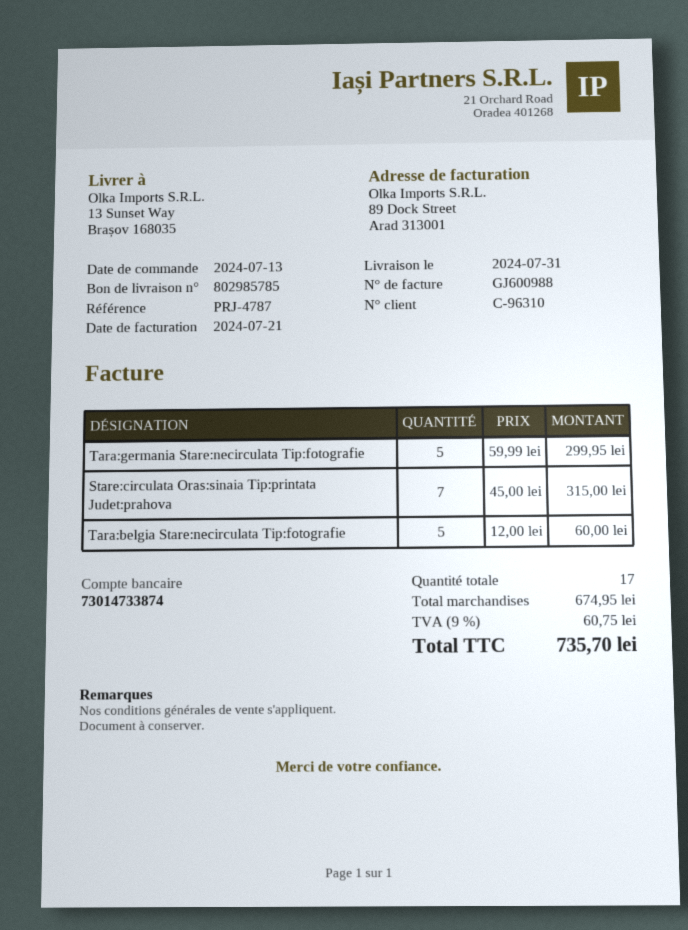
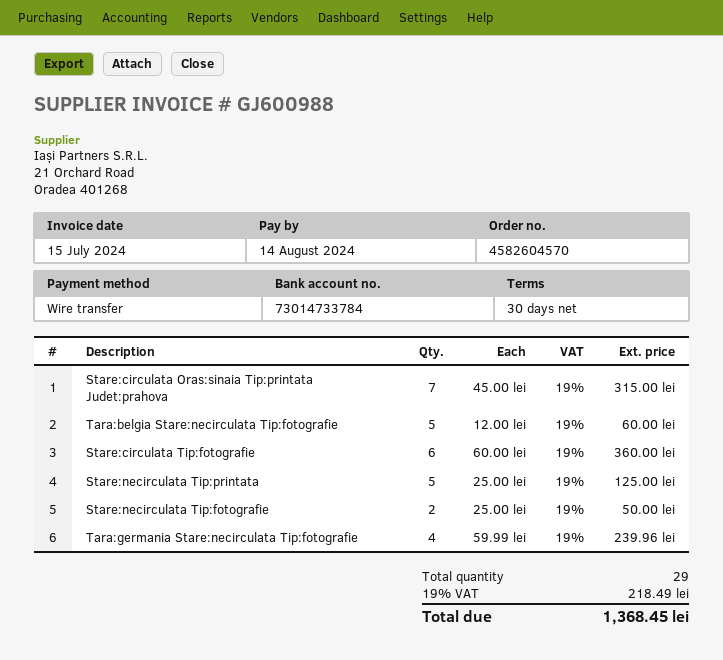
invoice date: 2024-07-21 -> 2024-07-15
bank account: 73014733874 -> 73014733784
Tara:germania Stare:necirculata Tip:fotografie: 5 x 59.99 = 299.95 -> 4 x 59.99 = 239.96
Stare:circulata Tip:fotografie: none -> 6 x 60.00 = 360.00
Stare:necirculata Tip:printata: none -> 5 x 25.00 = 125.00
Stare:necirculata Tip:fotografie: none -> 2 x 25.00 = 50.00
total quantity: 17 -> 29
tax: 9% = 60.75 -> 19% = 218.49
total: 735.70 -> 1368.45

